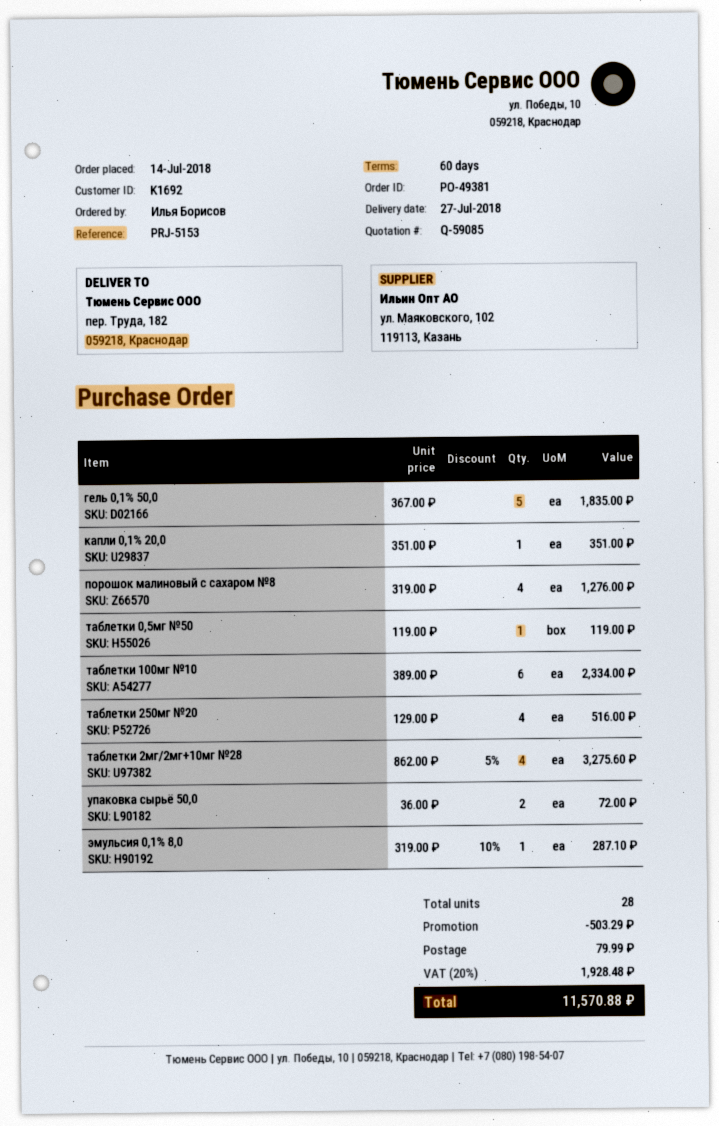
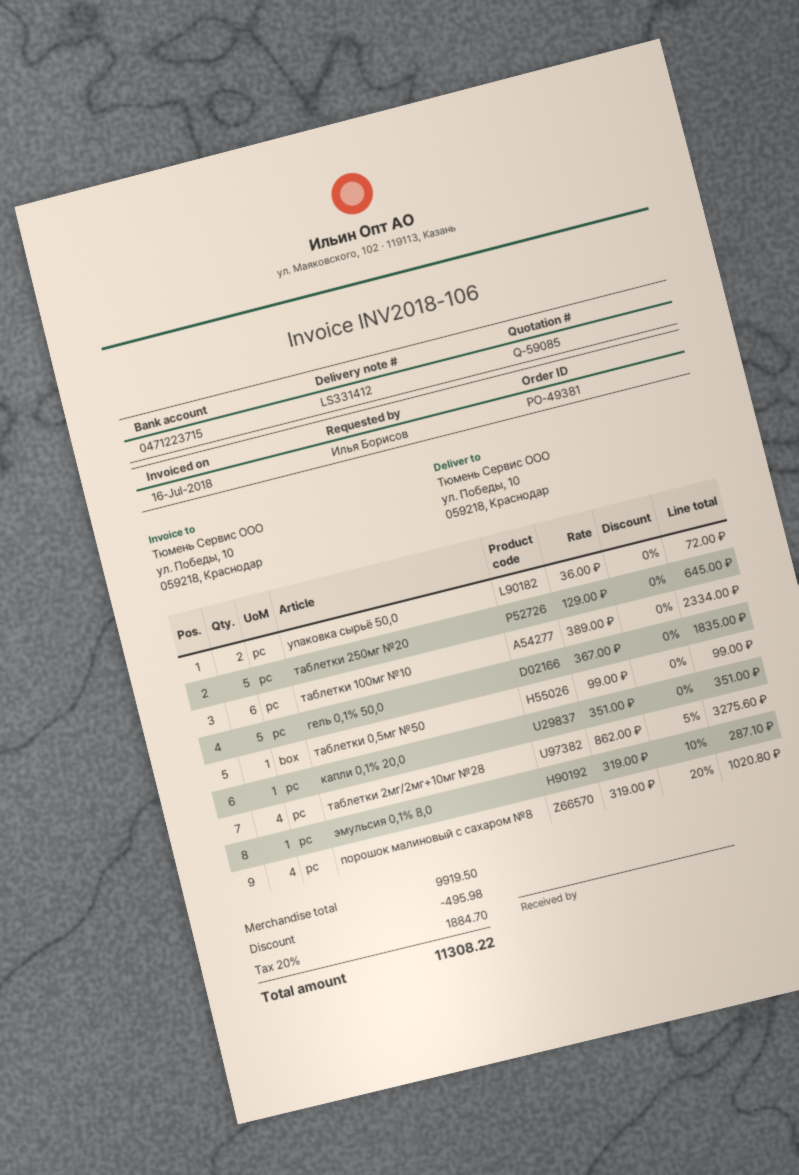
ship to: пер. Труда, 182, 059218, Краснодар -> ул. Победы, 10, 059218, Краснодар
порошок малиновый с сахаром №8: 4 x 319.00 = 1276.00 -> 4 x 319.00 - 20% = 1020.80
таблетки 0,5мг №50: 1 x 119.00 = 119.00 -> 1 x 99.00 = 99.00
таблетки 250мг №20: 4 x 129.00 = 516.00 -> 5 x 129.00 = 645.00
discount: 503.29 -> 495.98
shipping: 79.99 -> none
tax: 20% = 1928.48 -> 20% = 1884.70
total: 11570.88 -> 11308.22

